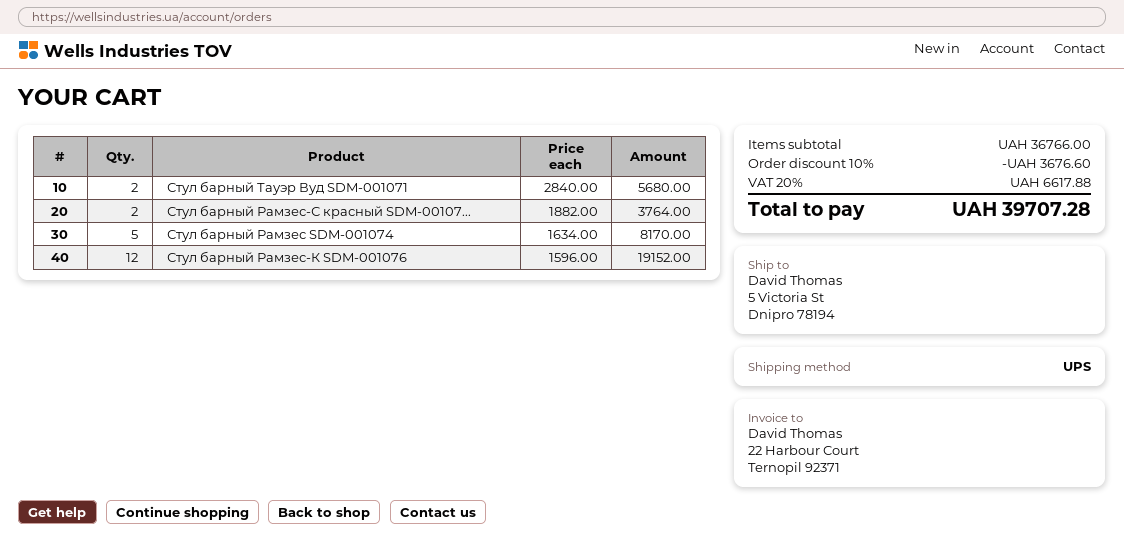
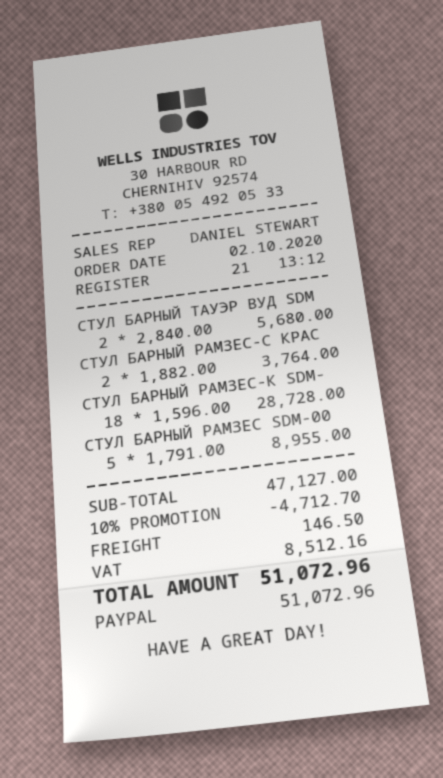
Стул барный Рамзес SDM-001074: 5 x 1634.00 = 8170.00 -> 5 x 1791.00 = 8955.00
Стул барный Рамзес-К SDM-001076: 12 x 1596.00 = 19152.00 -> 18 x 1596.00 = 28728.00
subtotal: 36766.00 -> 47127.00
discount: 10% = 3676.60 -> 10% = 4712.70
shipping: none -> 146.50
tax: 6617.88 -> 8512.16
total: 39707.28 -> 51072.96

